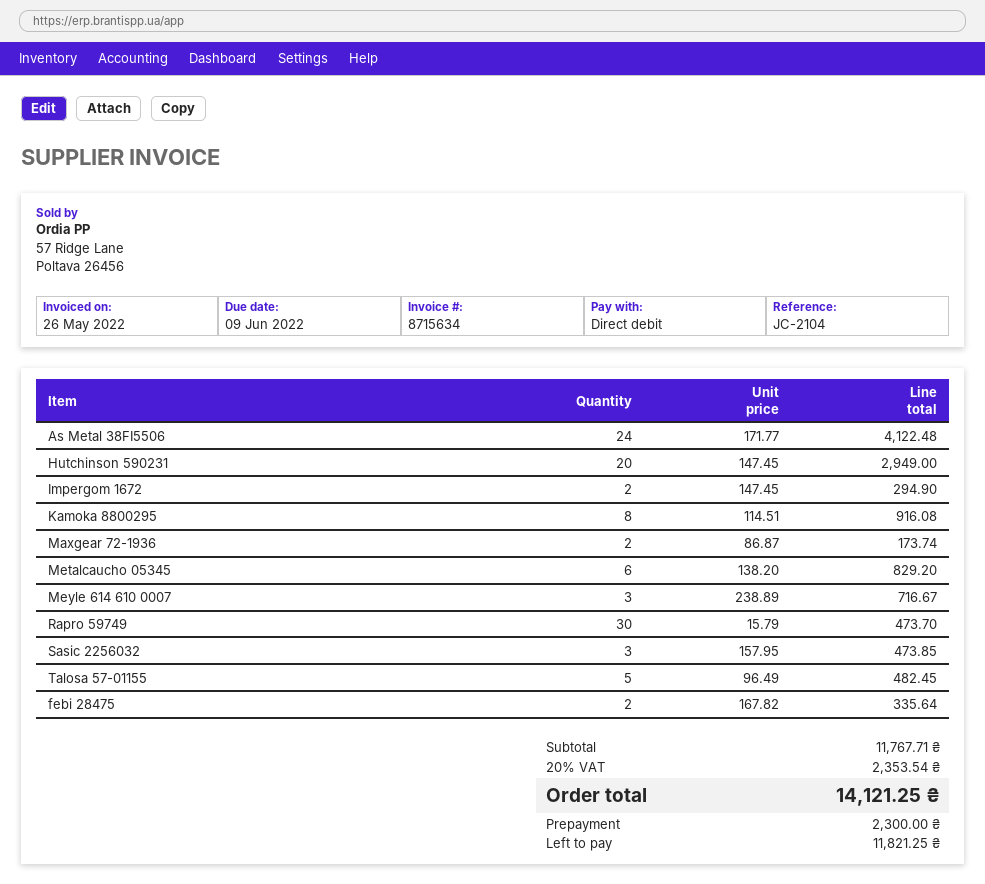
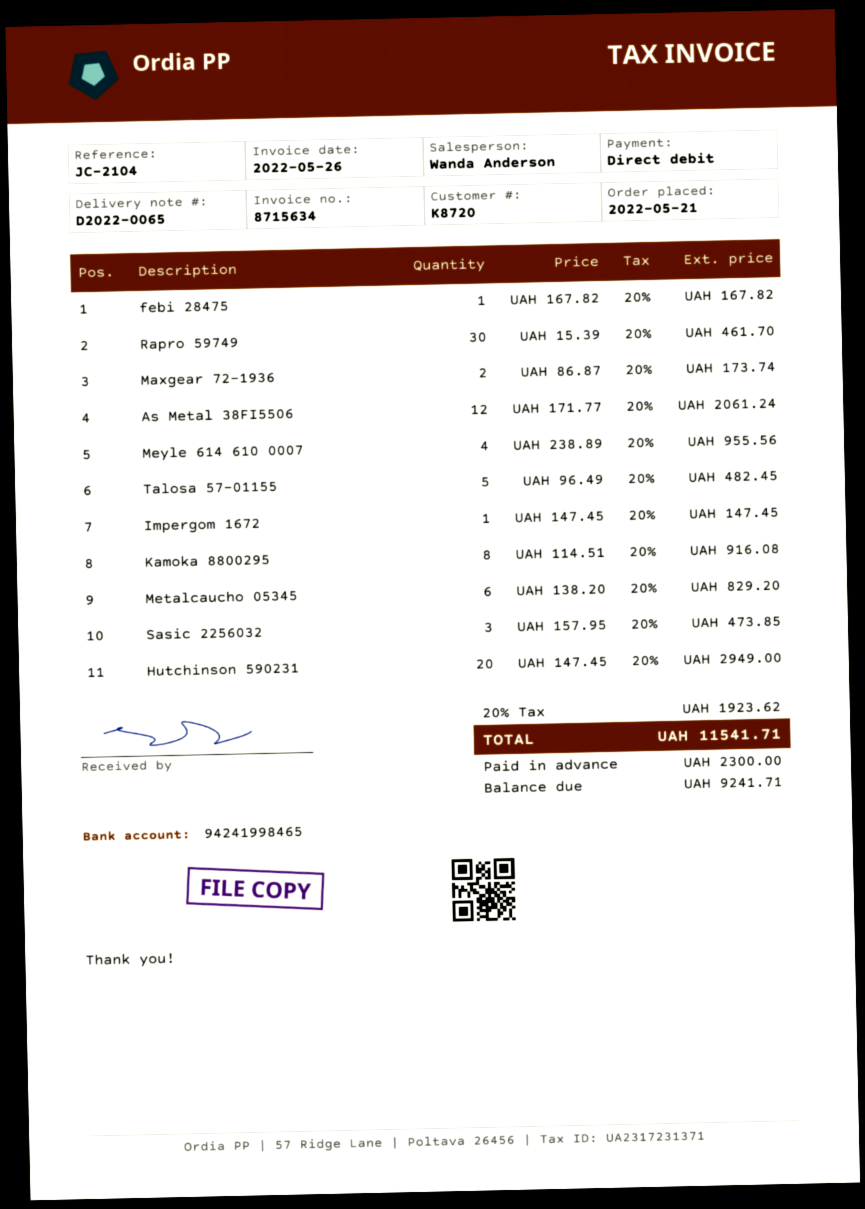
As Metal 38FI5506: 24 x 171.77 = 4122.48 -> 12 x 171.77 = 2061.24
Impergom 1672: 2 x 147.45 = 294.90 -> 1 x 147.45 = 147.45
Meyle 614 610 0007: 3 x 238.89 = 716.67 -> 4 x 238.89 = 955.56
Rapro 59749: 30 x 15.79 = 473.70 -> 30 x 15.39 = 461.70
febi 28475: 2 x 167.82 = 335.64 -> 1 x 167.82 = 167.82
tax: 20% = 2353.54 -> 20% = 1923.62
total: 14121.25 -> 11541.71
balance: 11821.25 -> 9241.71

